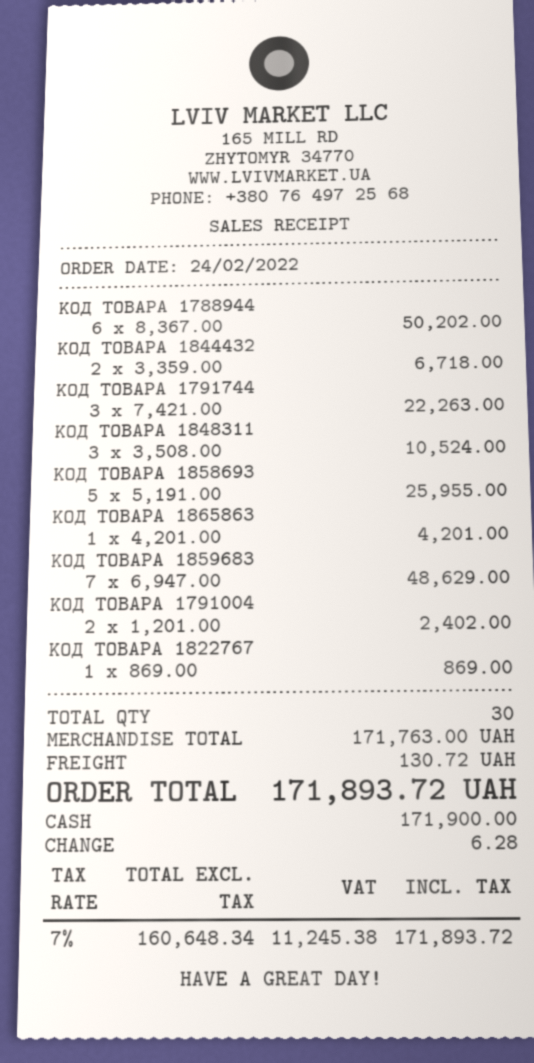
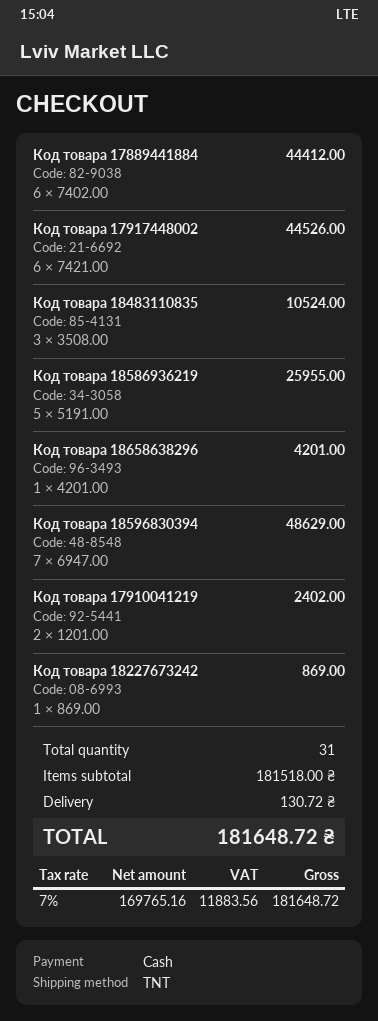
КОД ТОВАРА 1788944: 6 x 8367.00 = 50202.00 -> 6 x 7402.00 = 44412.00
КОД ТОВАРА 1844432: 2 x 3359.00 = 6718.00 -> none
КОД ТОВАРА 1791744: 3 x 7421.00 = 22263.00 -> 6 x 7421.00 = 44526.00
total quantity: 30 -> 31
subtotal: 171763.00 -> 181518.00
net: 160648.34 -> 169765.16
tax: 7% = 11245.38 -> 7% = 11883.56
total: 171893.72 -> 181648.72

